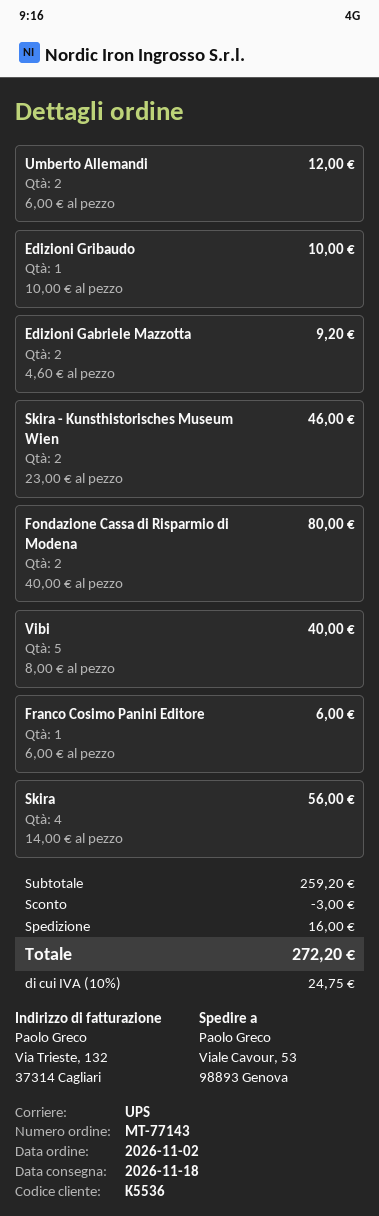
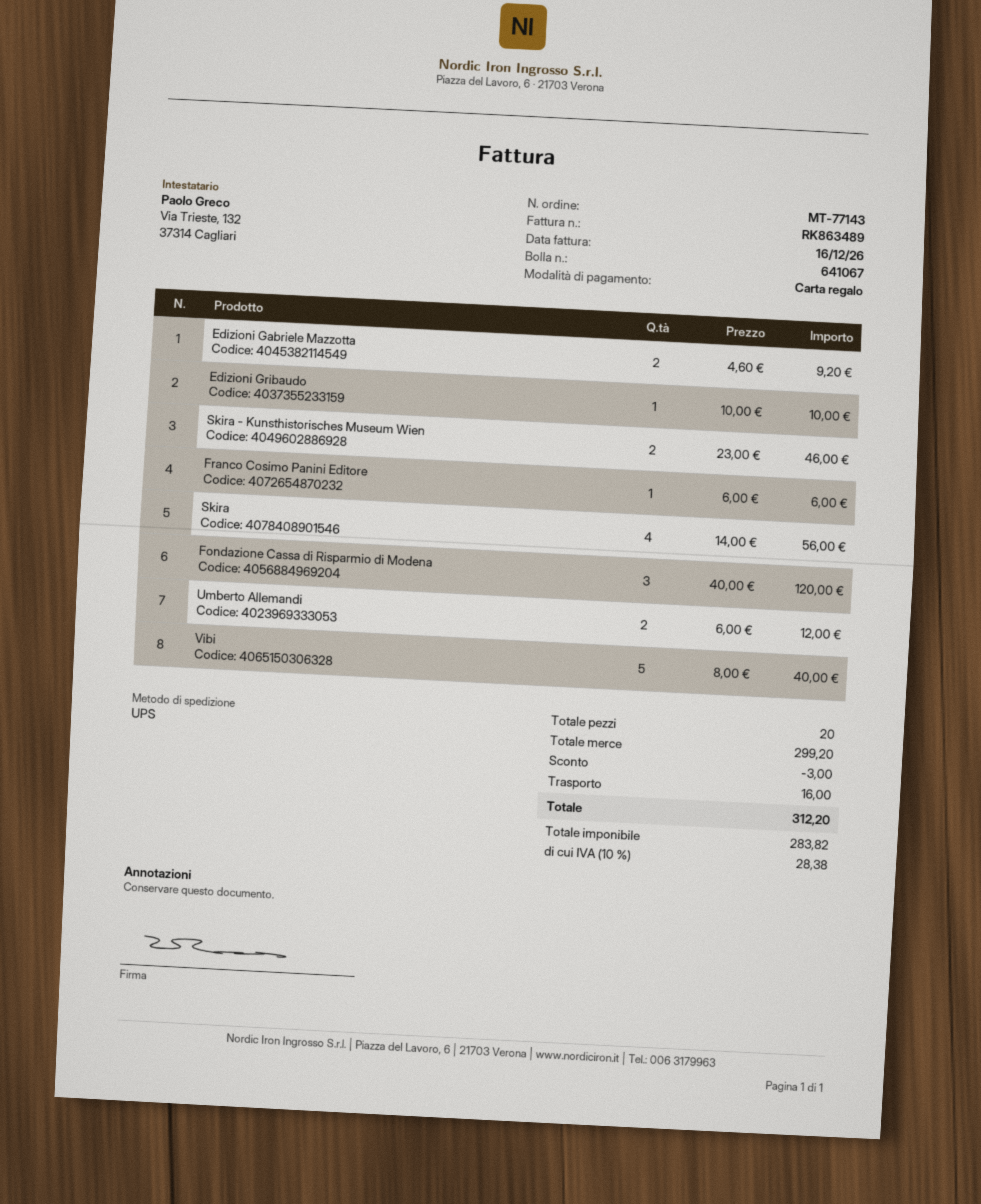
Fondazione Cassa di Risparmio di Modena: 2 x 40.00 = 80.00 -> 3 x 40.00 = 120.00
subtotal: 259.20 -> 299.20
tax: 10% = 24.75 -> 10% = 28.38
total: 272.20 -> 312.20

